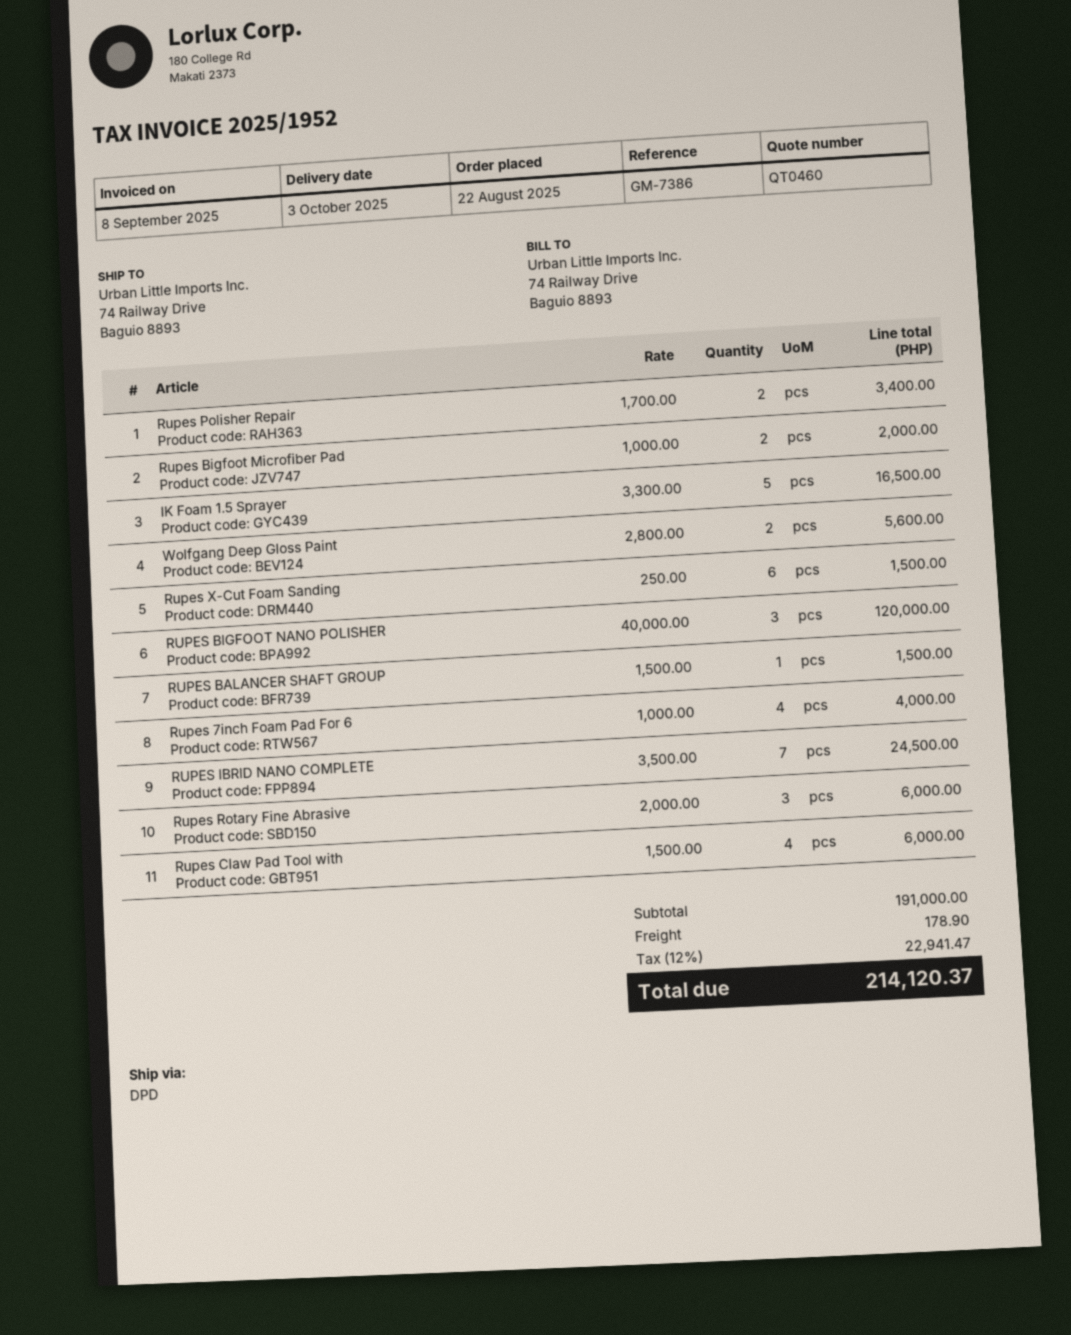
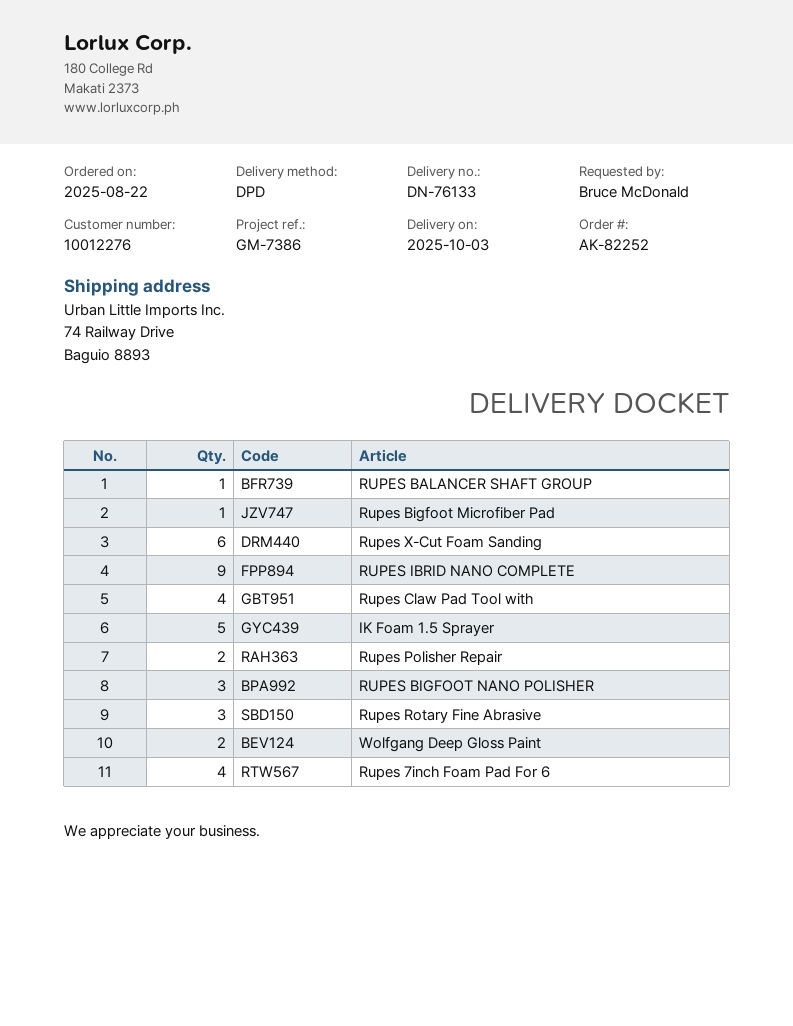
Rupes Bigfoot Microfiber Pad: 2 -> 1
RUPES IBRID NANO COMPLETE: 7 -> 9

